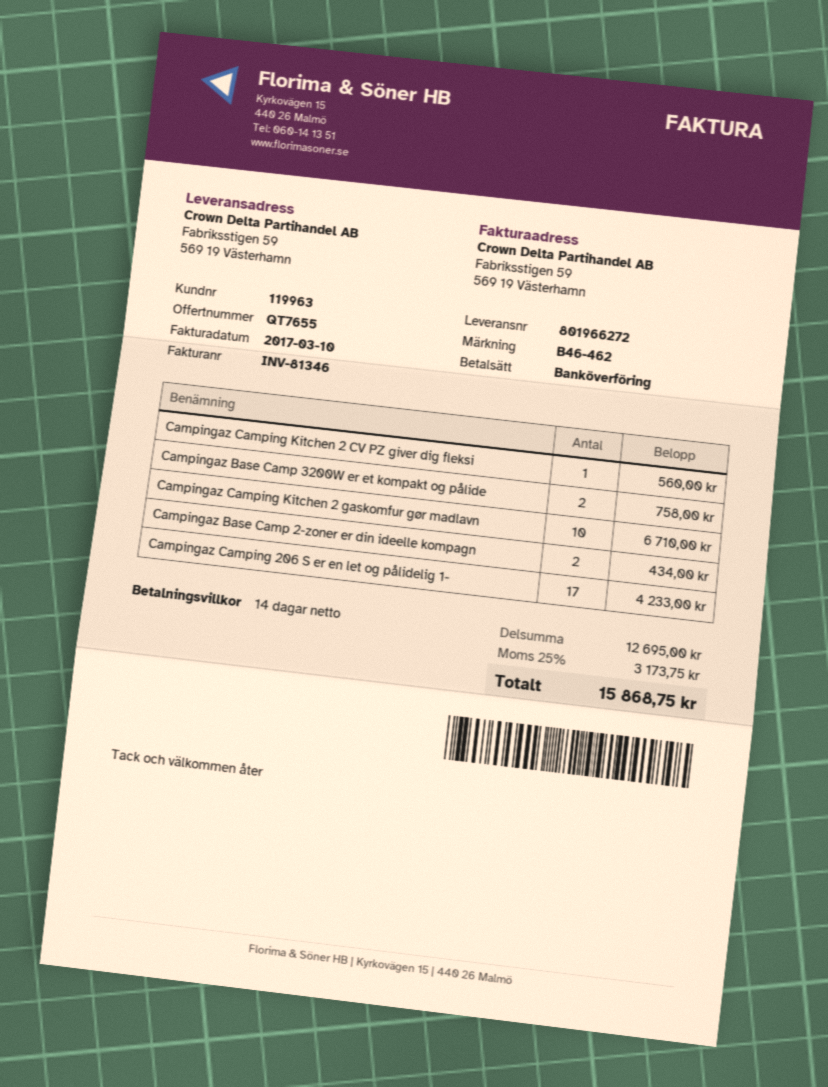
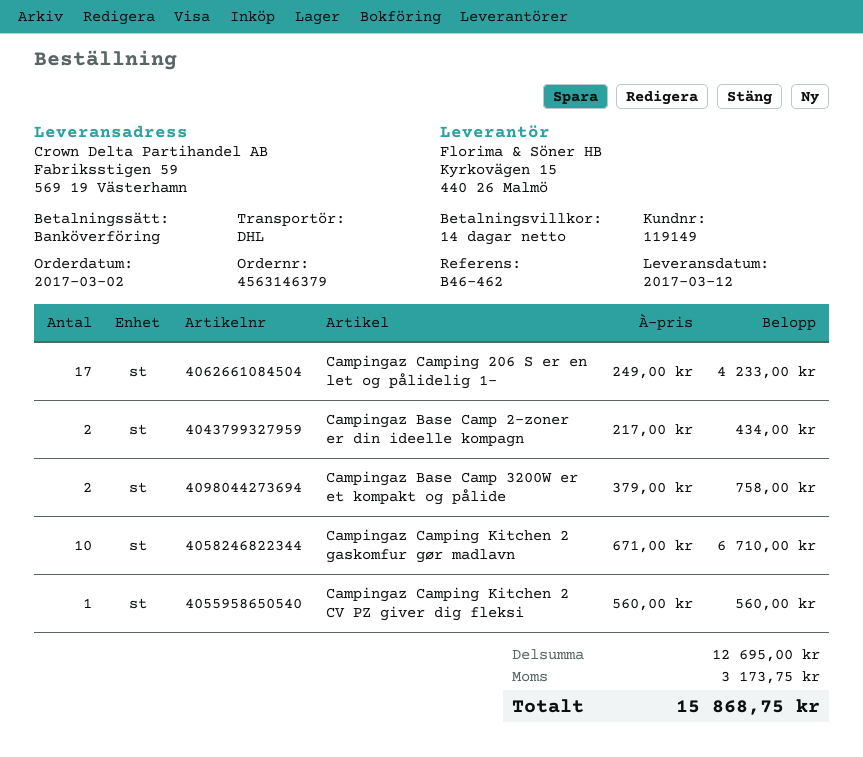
customer number: 119963 -> 119149

